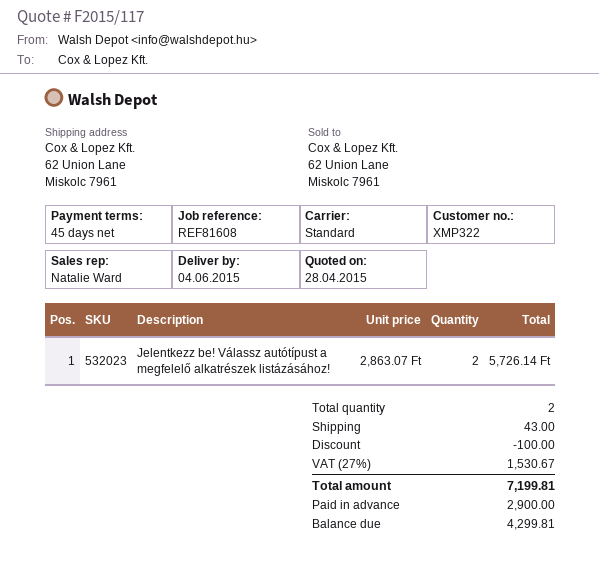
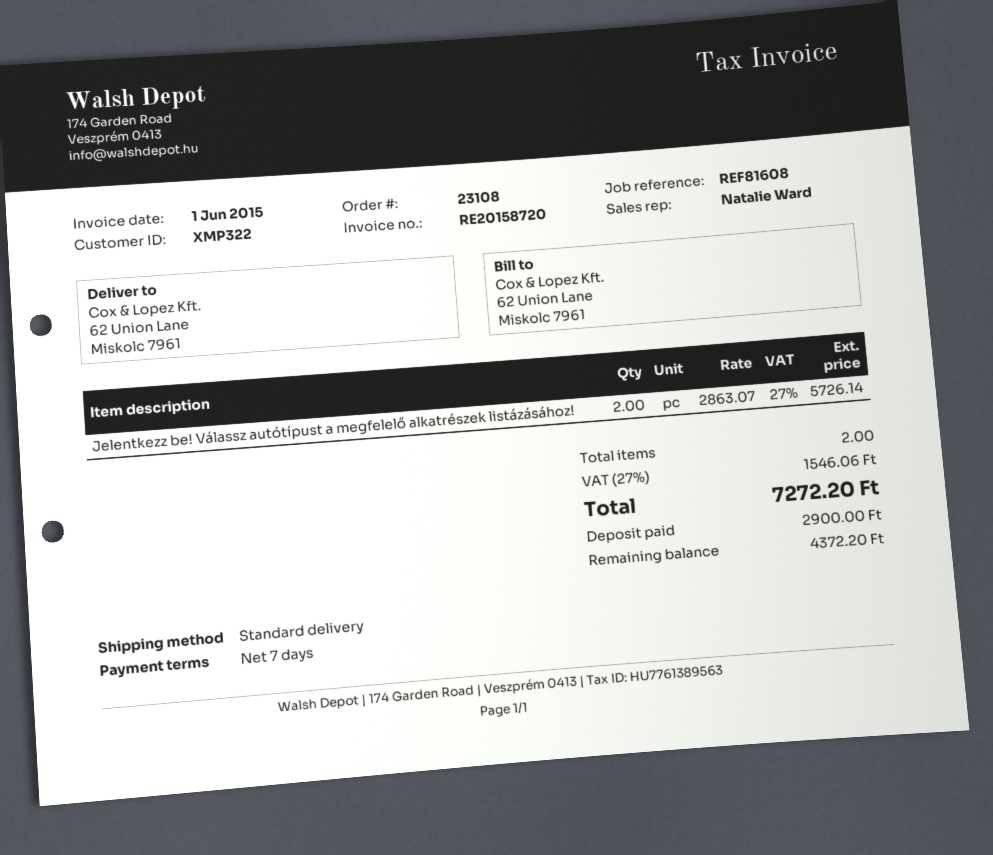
payment terms: 45 days -> 7 days
discount: 100.00 -> none
shipping: 43.00 -> none
tax: 27% = 1530.67 -> 27% = 1546.06
total: 7199.81 -> 7272.20
balance: 4299.81 -> 4372.20

